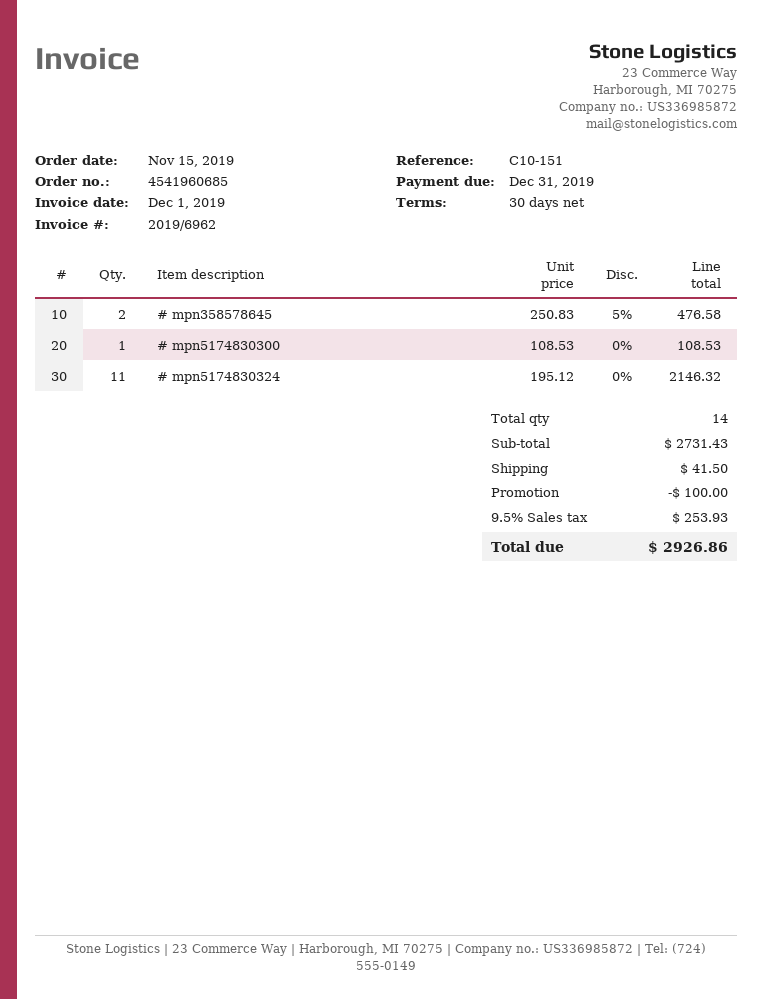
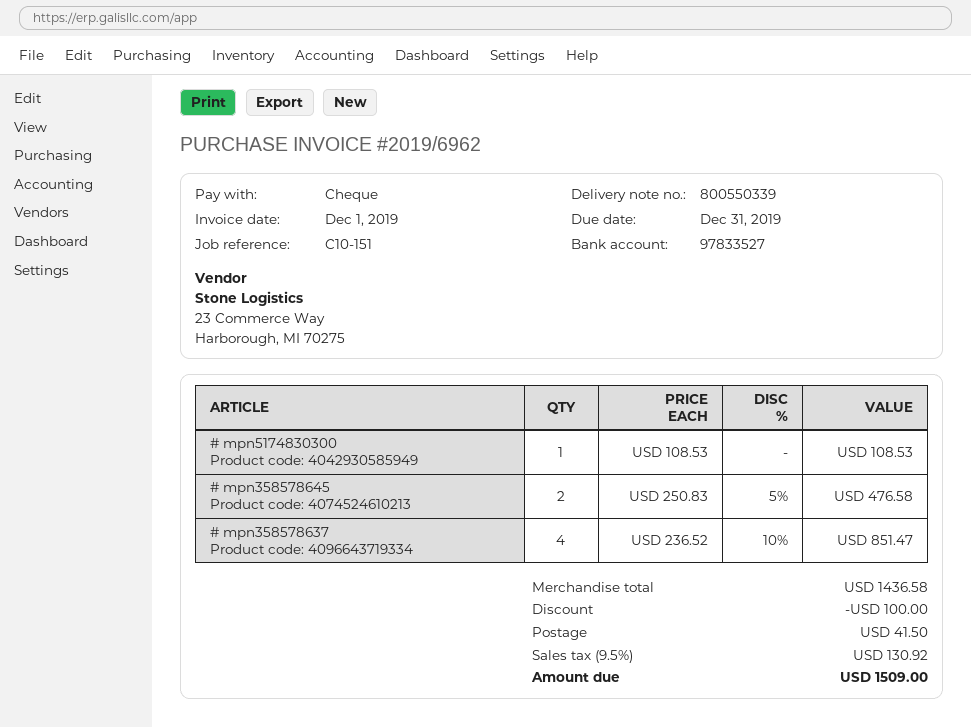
# mpn5174830324: 11 x 195.12 = 2146.32 -> none
# mpn358578637: none -> 4 x 236.52 - 10% = 851.47
subtotal: 2731.43 -> 1436.58
tax: 9.5% = 253.93 -> 9.5% = 130.92
total: 2926.86 -> 1509.00

